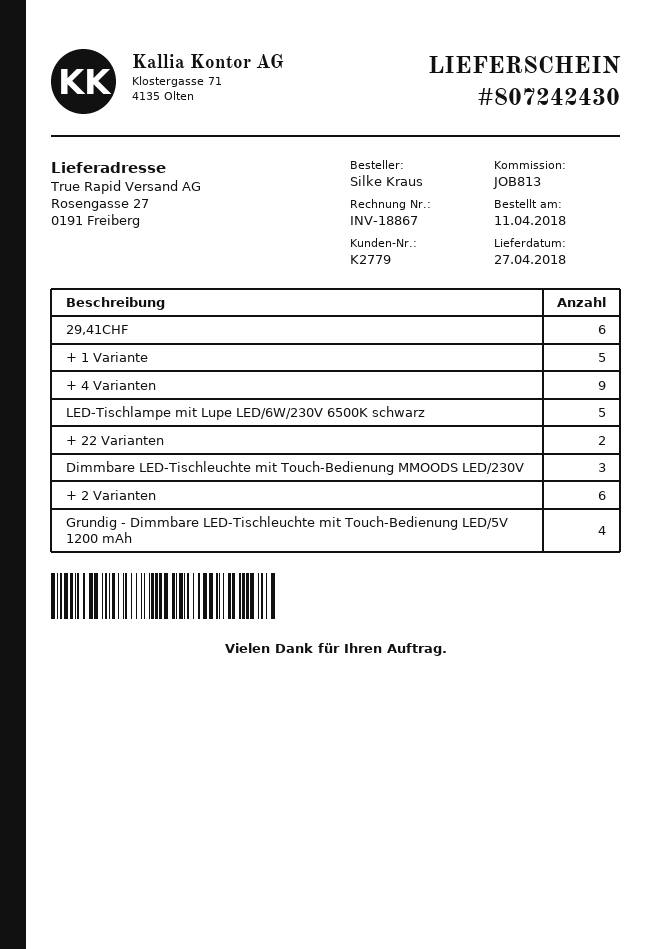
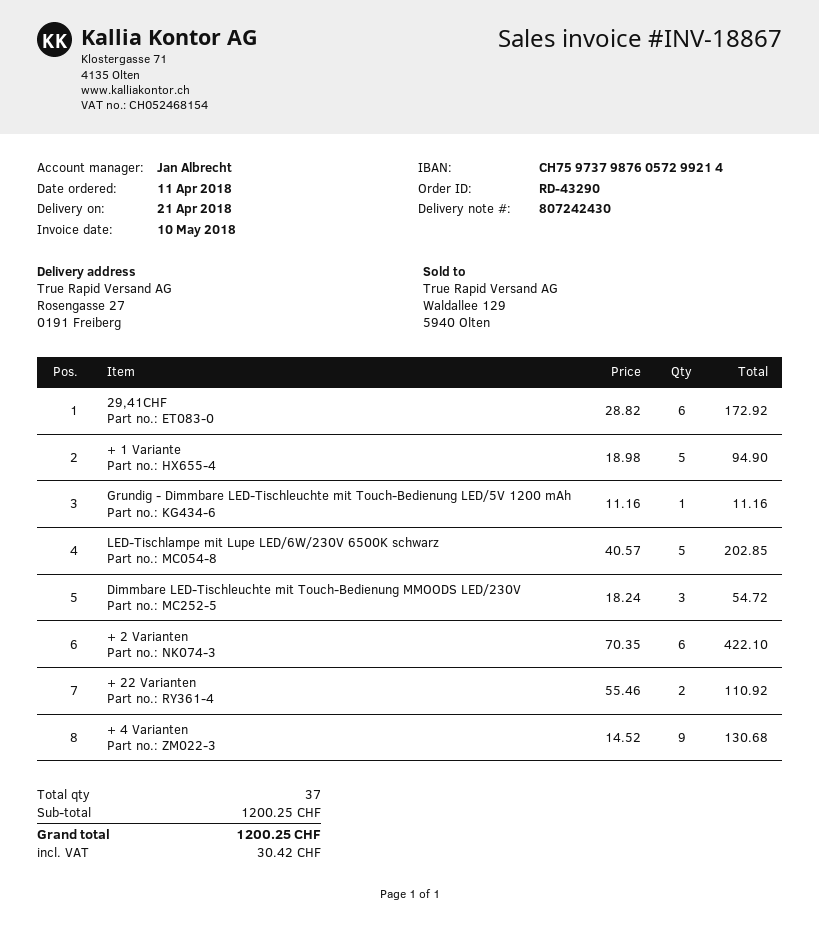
delivery date: 2018-04-27 -> 2018-04-21
Grundig - Dimmbare LED-Tischleuchte mit Touch-Bedienung LED/5V 1200 mAh: 4 -> 1

